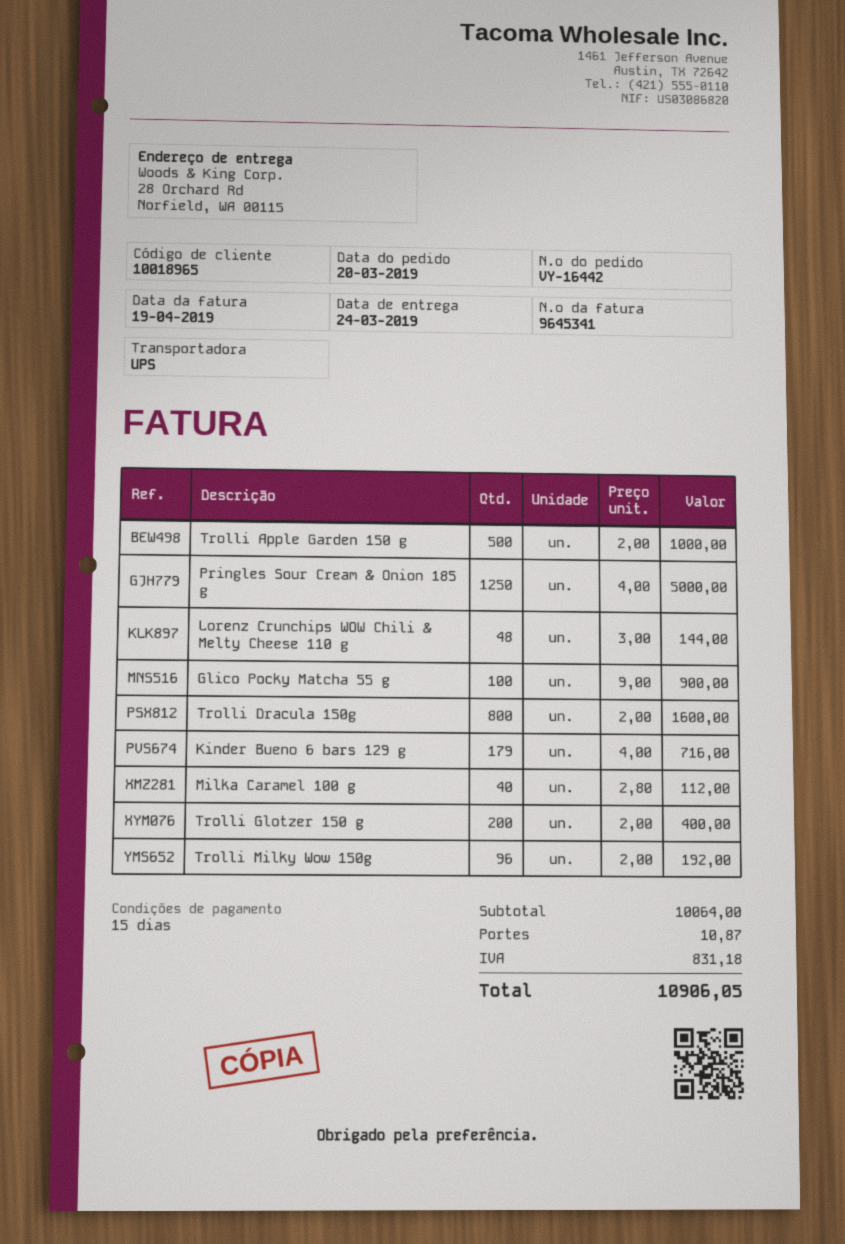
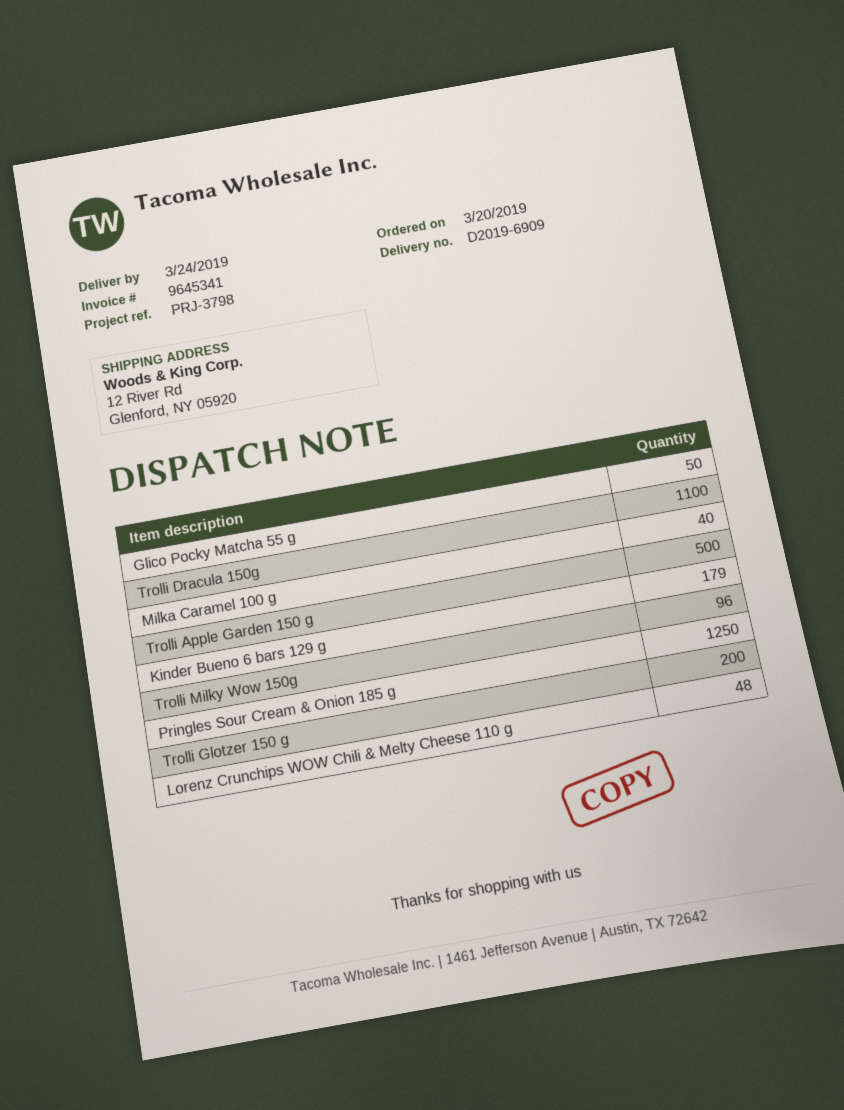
ship to: 28 Orchard Rd, Norfield, WA 00115 -> 12 River Rd, Glenford, NY 05920
Glico Pocky Matcha 55 g: 100 -> 50
Trolli Dracula 150g: 800 -> 1100

